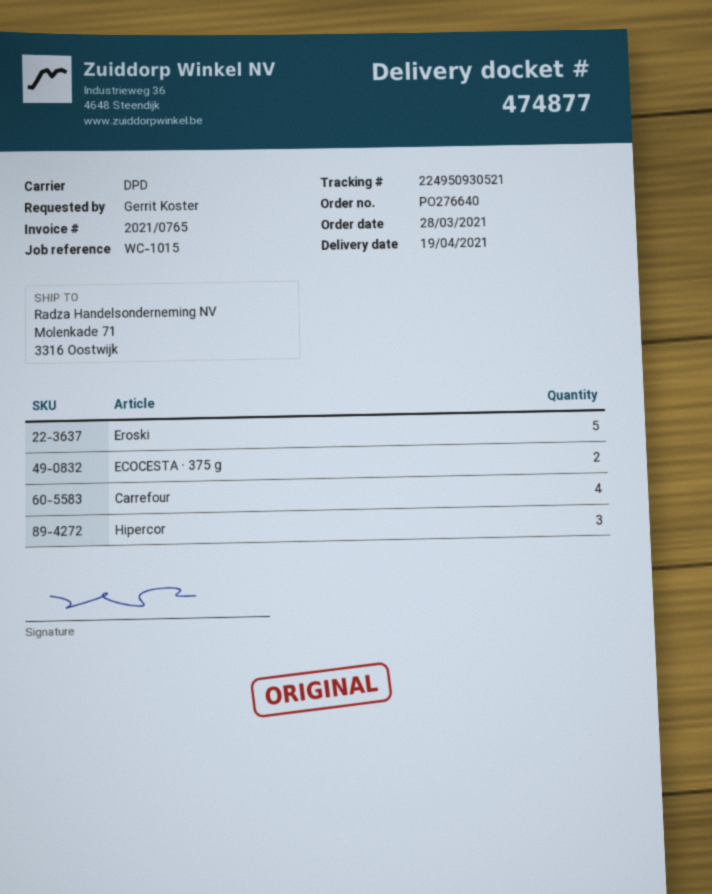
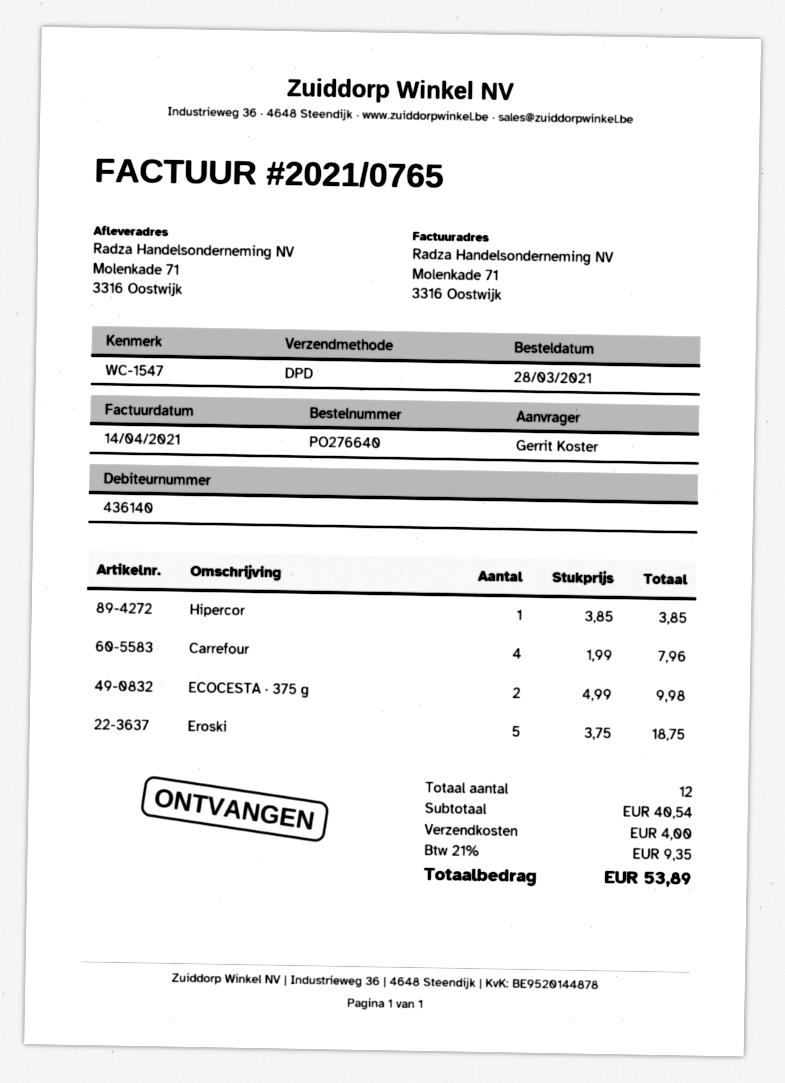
reference: WC-1015 -> WC-1547
Hipercor: 3 -> 1

